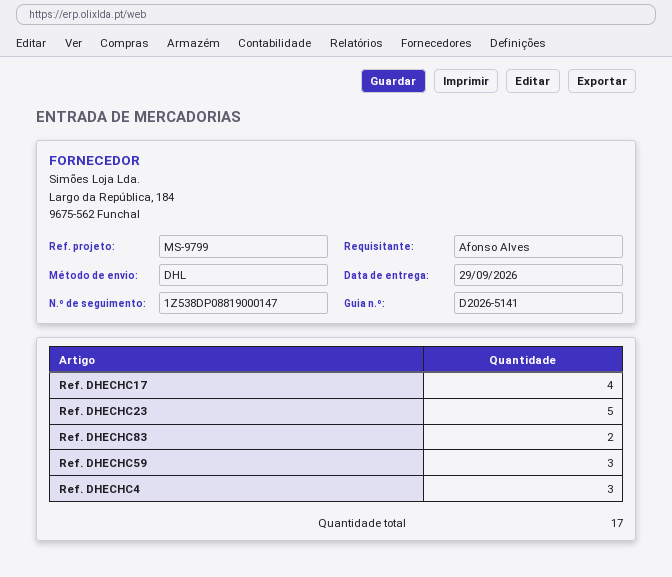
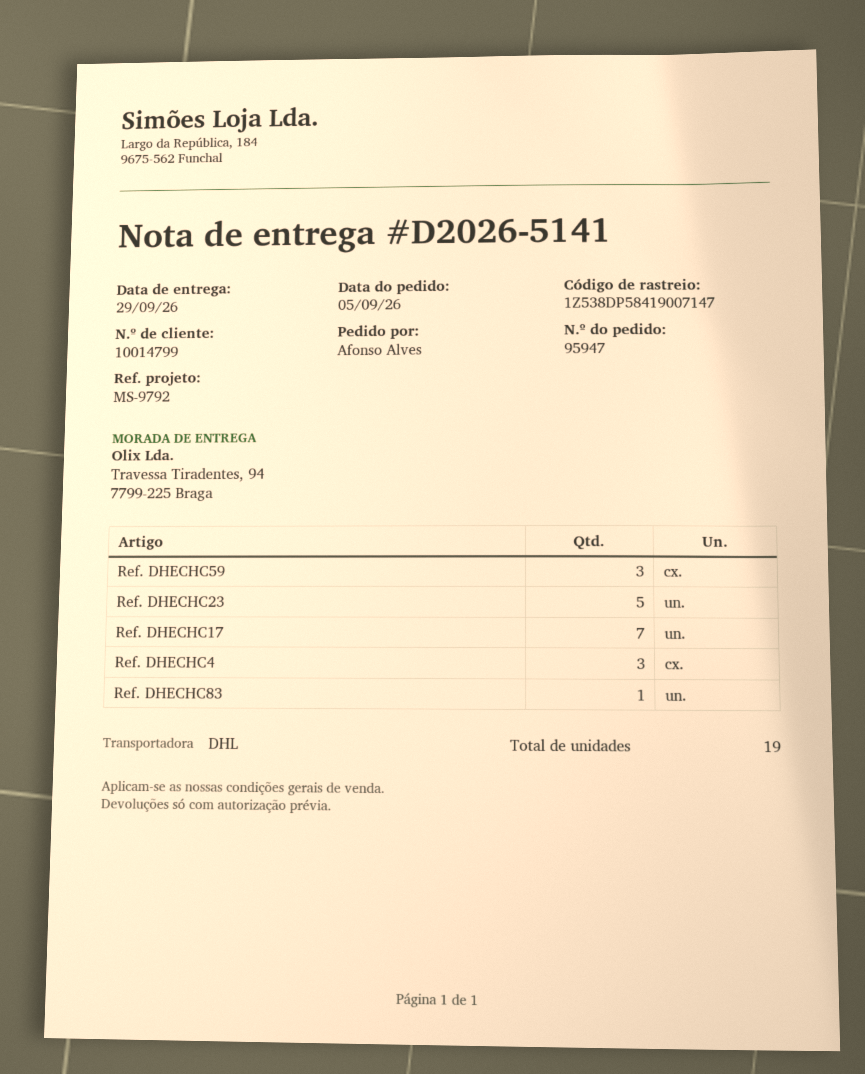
reference: MS-9799 -> MS-9792
tracking number: 1Z538DP08819000147 -> 1Z538DP58419007147
Ref. DHECHC17: 4 -> 7
Ref. DHECHC83: 2 -> 1
total quantity: 17 -> 19

